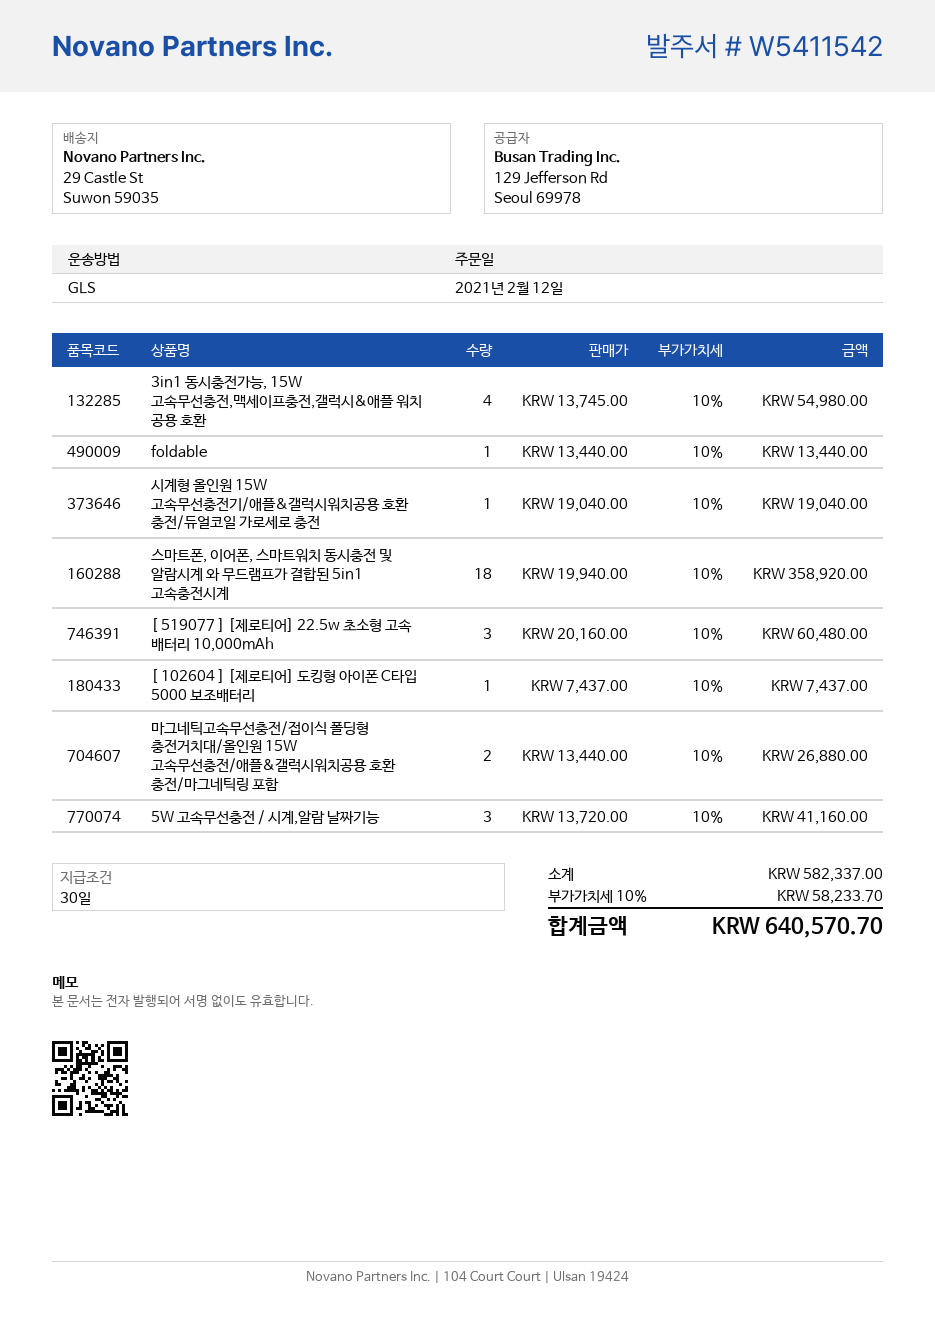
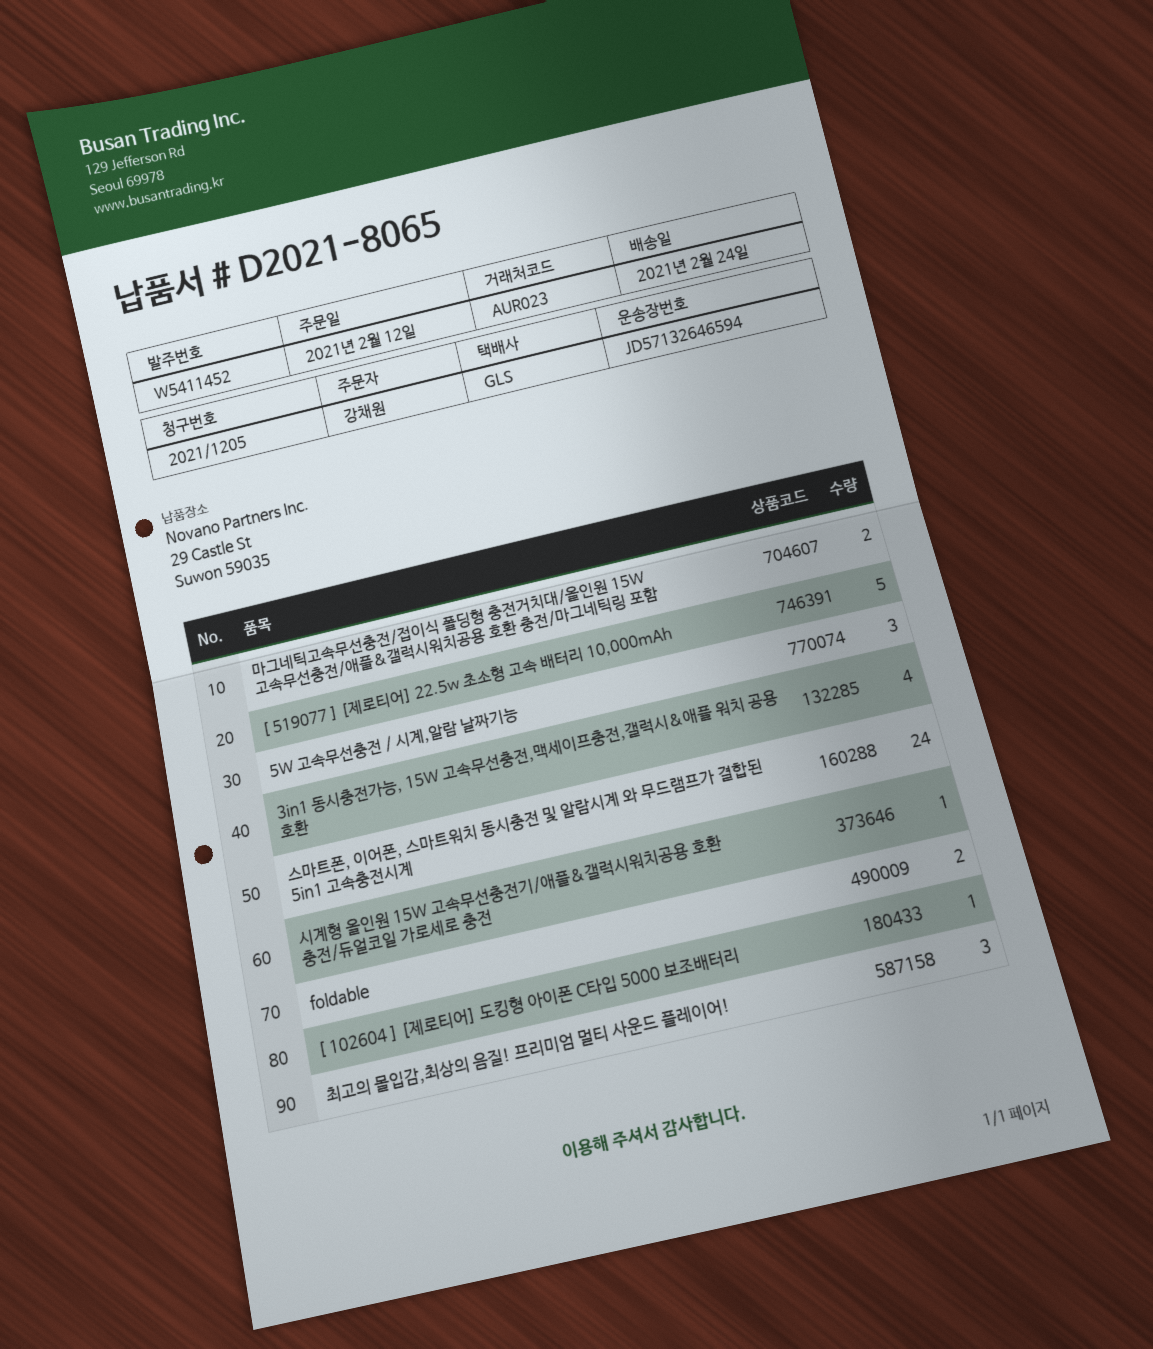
order number: W5411542 -> W5411452
foldable: 1 -> 2
스마트폰, 이어폰, 스마트워치 동시충전 및 알람시계 와 무드램프가 결합된 5in1 고속충전시계: 18 -> 24
[ 519077 ] [제로티어] 22.5w 초소형 고속 배터리 10,000mAh: 3 -> 5
최고의 몰입감,최상의 음질! 프리미엄 멀티 사운드 플레이어!: none -> 3

